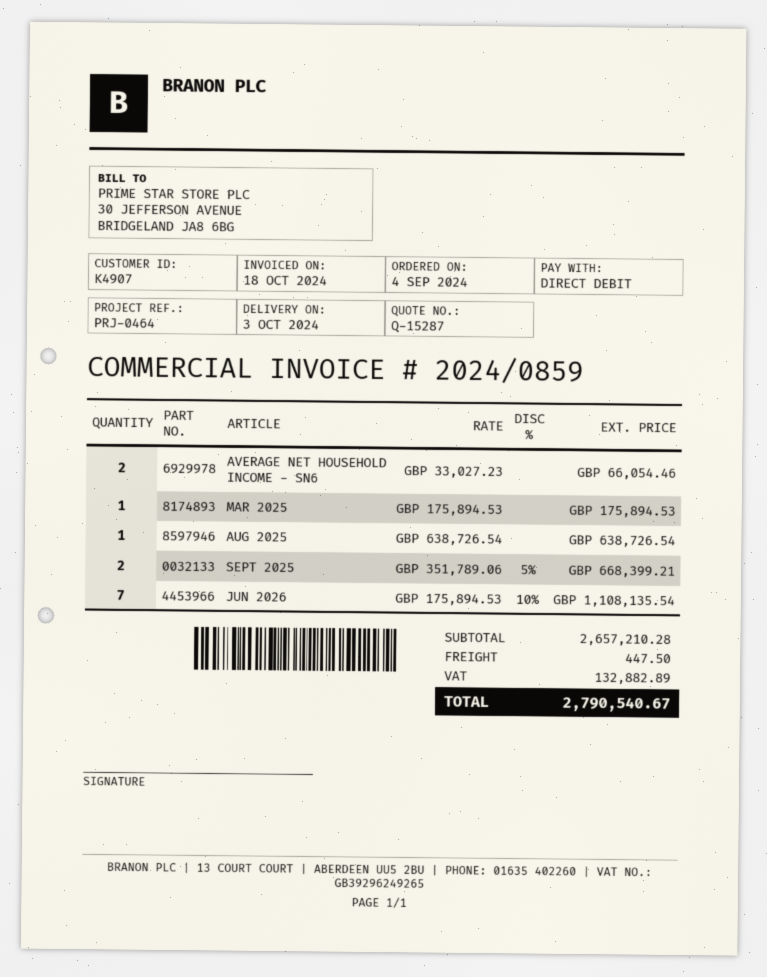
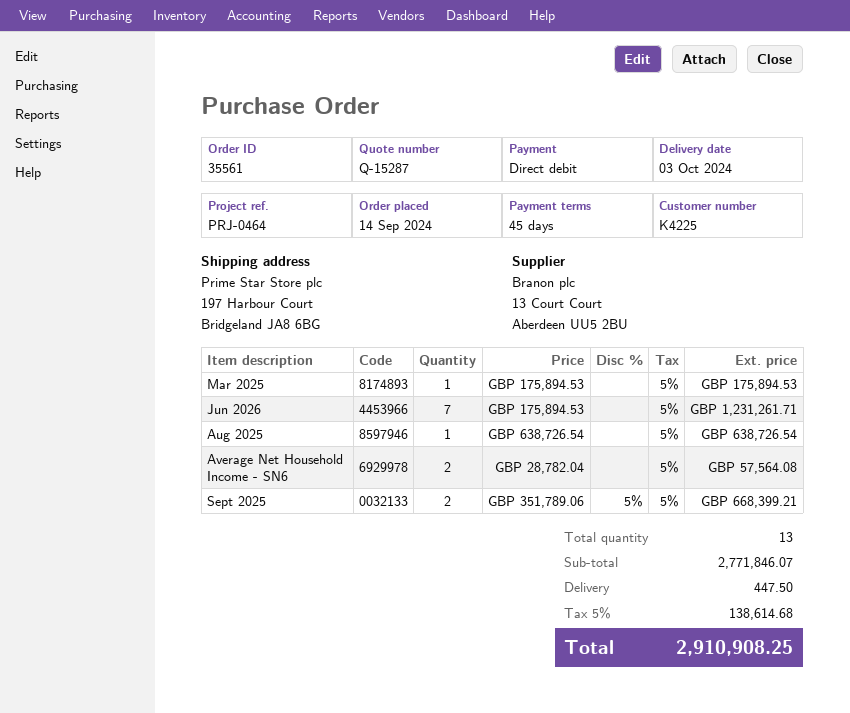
order date: 2024-09-04 -> 2024-09-14
customer number: K4907 -> K4225
AVERAGE NET HOUSEHOLD INCOME - SN6: 2 x 33027.23 = 66054.46 -> 2 x 28782.04 = 57564.08
JUN 2026: 7 x 175894.53 - 10% = 1108135.54 -> 7 x 175894.53 = 1231261.71
subtotal: 2657210.28 -> 2771846.07
tax: 132882.89 -> 138614.68
total: 2790540.67 -> 2910908.25

